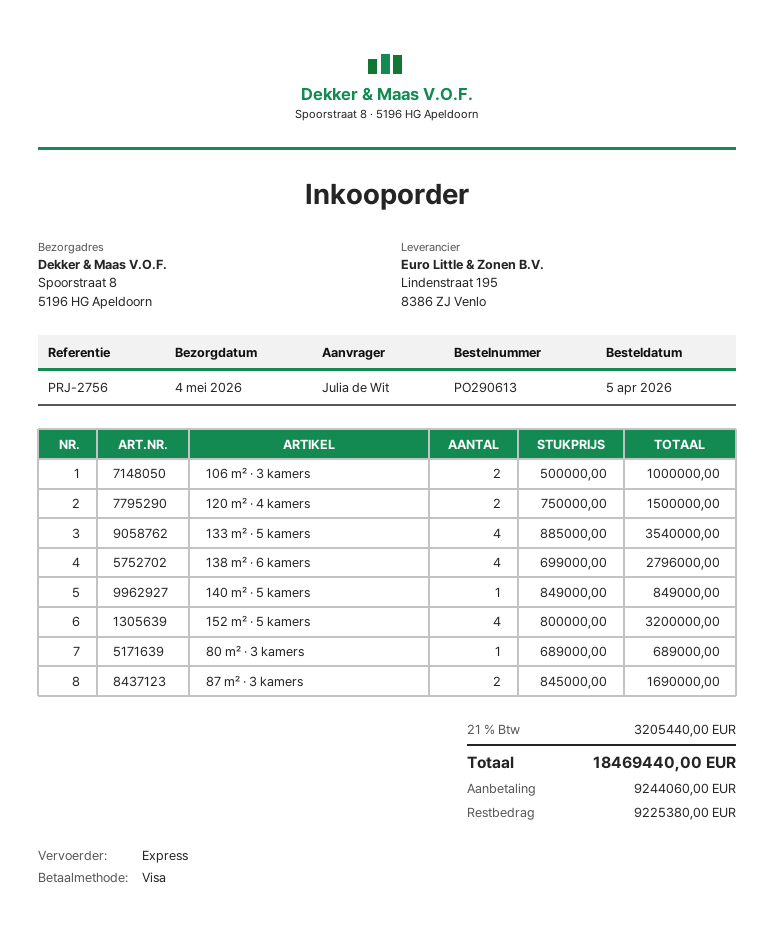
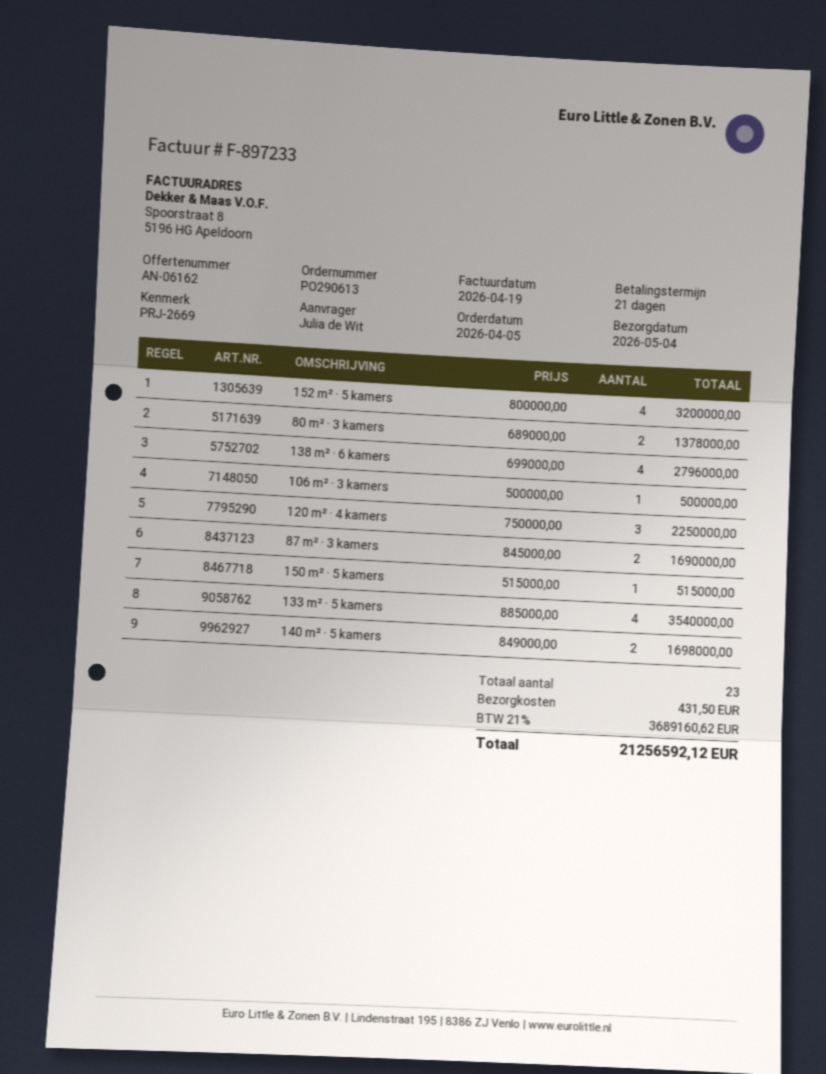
reference: PRJ-2756 -> PRJ-2669
106 m² · 3 kamers: 2 x 500000.00 = 1000000.00 -> 1 x 500000.00 = 500000.00
120 m² · 4 kamers: 2 x 750000.00 = 1500000.00 -> 3 x 750000.00 = 2250000.00
140 m² · 5 kamers: 1 x 849000.00 = 849000.00 -> 2 x 849000.00 = 1698000.00
80 m² · 3 kamers: 1 x 689000.00 = 689000.00 -> 2 x 689000.00 = 1378000.00
150 m² · 5 kamers: none -> 1 x 515000.00 = 515000.00
shipping: none -> 431.50
tax: 21% = 3205440.00 -> 21% = 3689160.62
total: 18469440.00 -> 21256592.12

